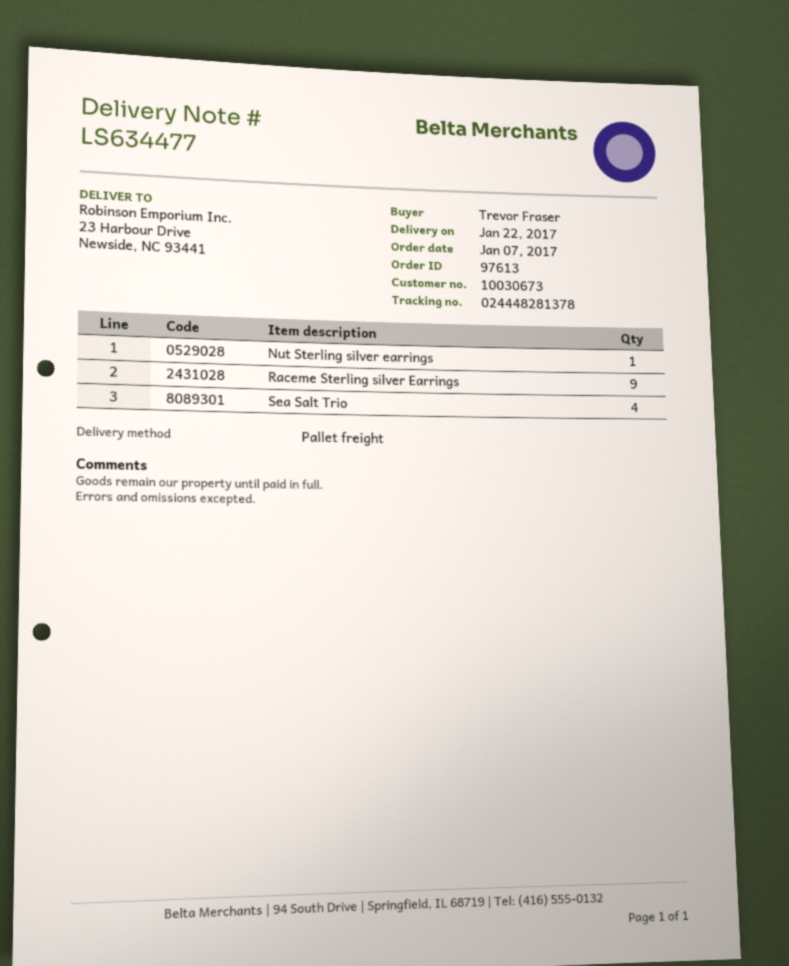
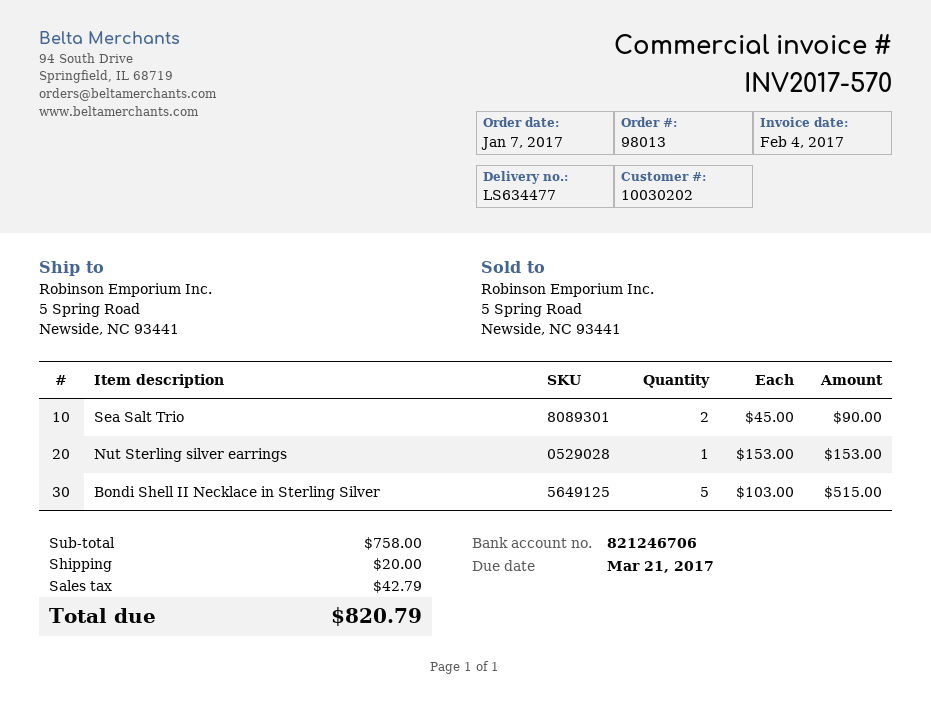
order number: 97613 -> 98013
customer number: 10030673 -> 10030202
ship to: 23 Harbour Drive, Newside, NC 93441 -> 5 Spring Road, Newside, NC 93441
Raceme Sterling silver Earrings: 9 -> none
Sea Salt Trio: 4 -> 2
Bondi Shell II Necklace in Sterling Silver: none -> 5

